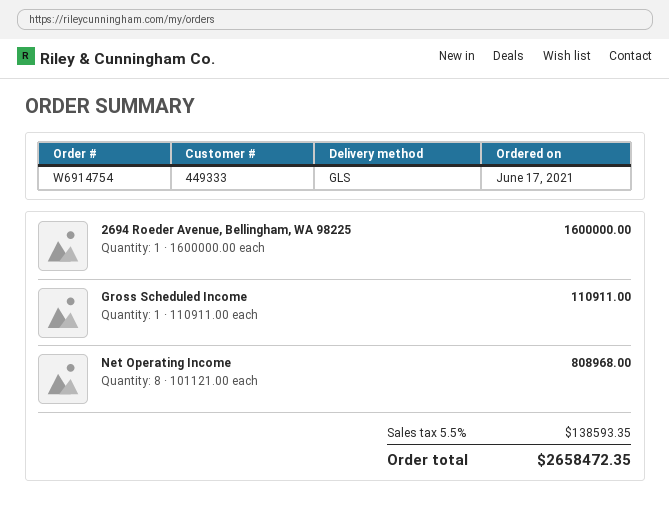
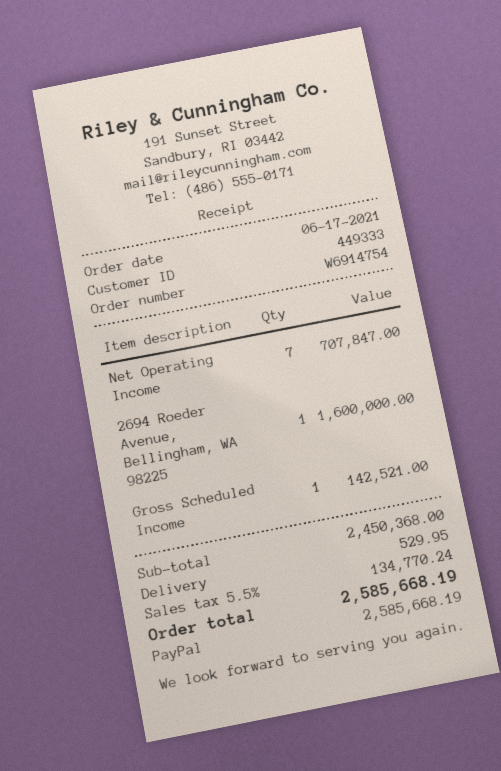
Gross Scheduled Income: 1 for 110911.00 -> 1 for 142521.00
Net Operating Income: 8 for 808968.00 -> 7 for 707847.00
shipping: none -> 529.95
tax: 5.5% = 138593.35 -> 5.5% = 134770.24
total: 2658472.35 -> 2585668.19

